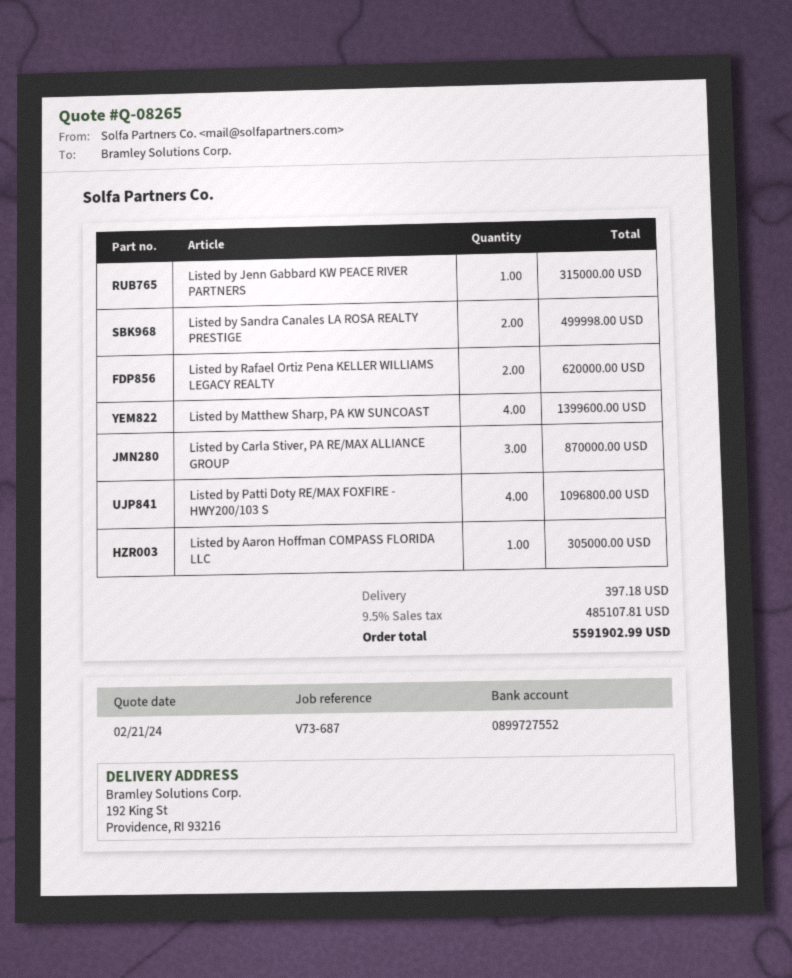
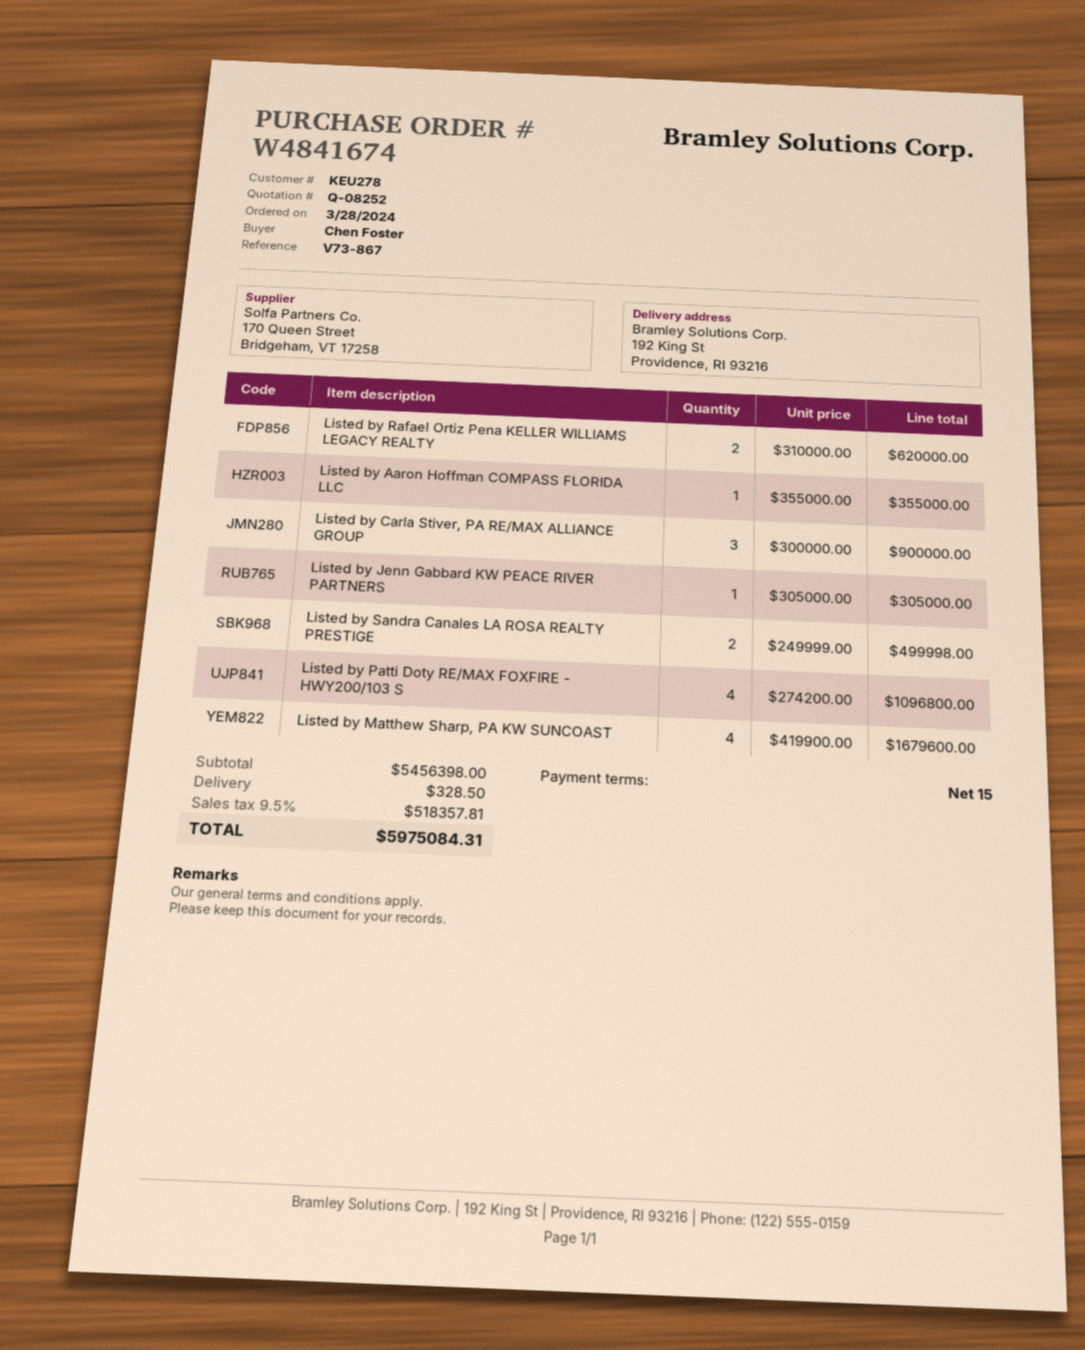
quote number: Q-08265 -> Q-08252
reference: V73-687 -> V73-867
Listed by Jenn Gabbard KW PEACE RIVER PARTNERS: 1 for 315000.00 -> 1 for 305000.00
Listed by Matthew Sharp, PA KW SUNCOAST: 4 for 1399600.00 -> 4 for 1679600.00
Listed by Carla Stiver, PA RE/MAX ALLIANCE GROUP: 3 for 870000.00 -> 3 for 900000.00
Listed by Aaron Hoffman COMPASS FLORIDA LLC: 1 for 305000.00 -> 1 for 355000.00
shipping: 397.18 -> 328.50
tax: 9.5% = 485107.81 -> 9.5% = 518357.81
total: 5591902.99 -> 5975084.31

